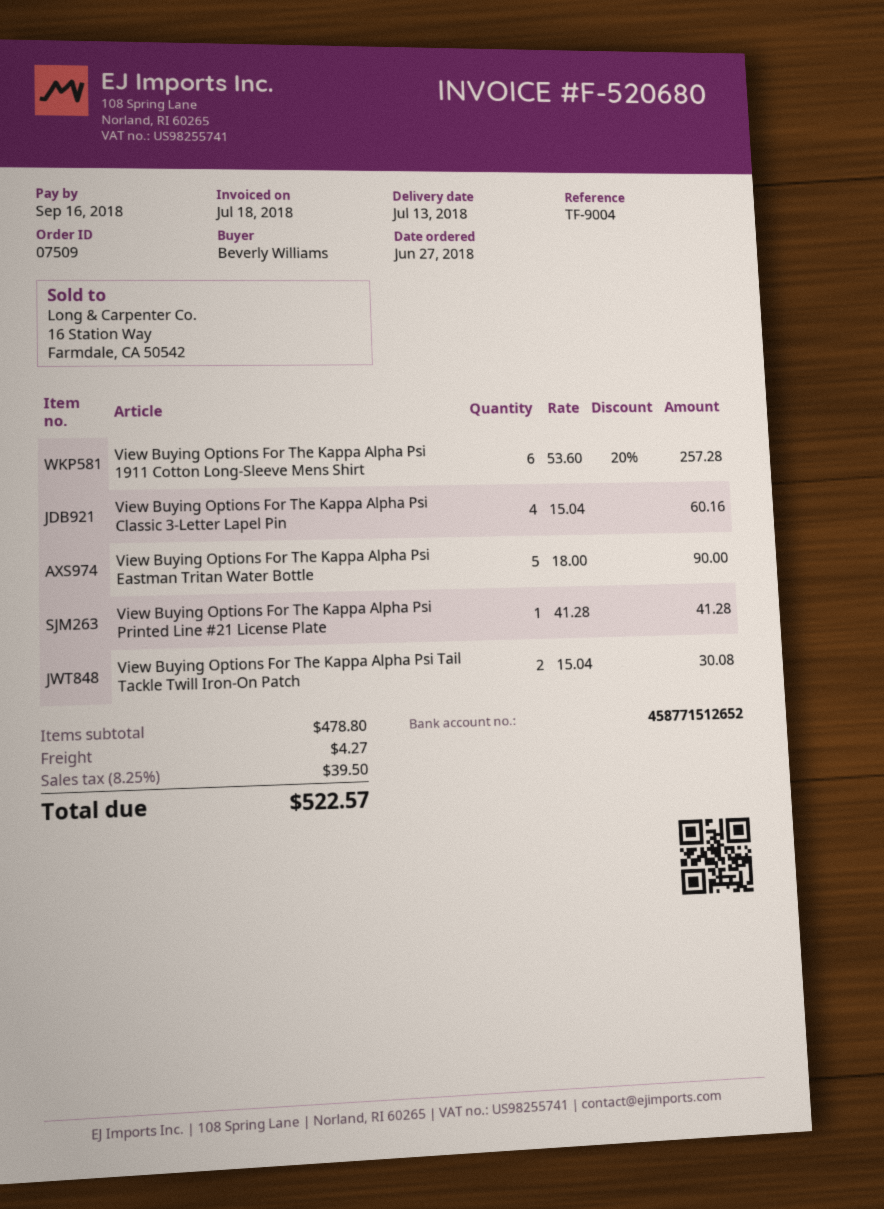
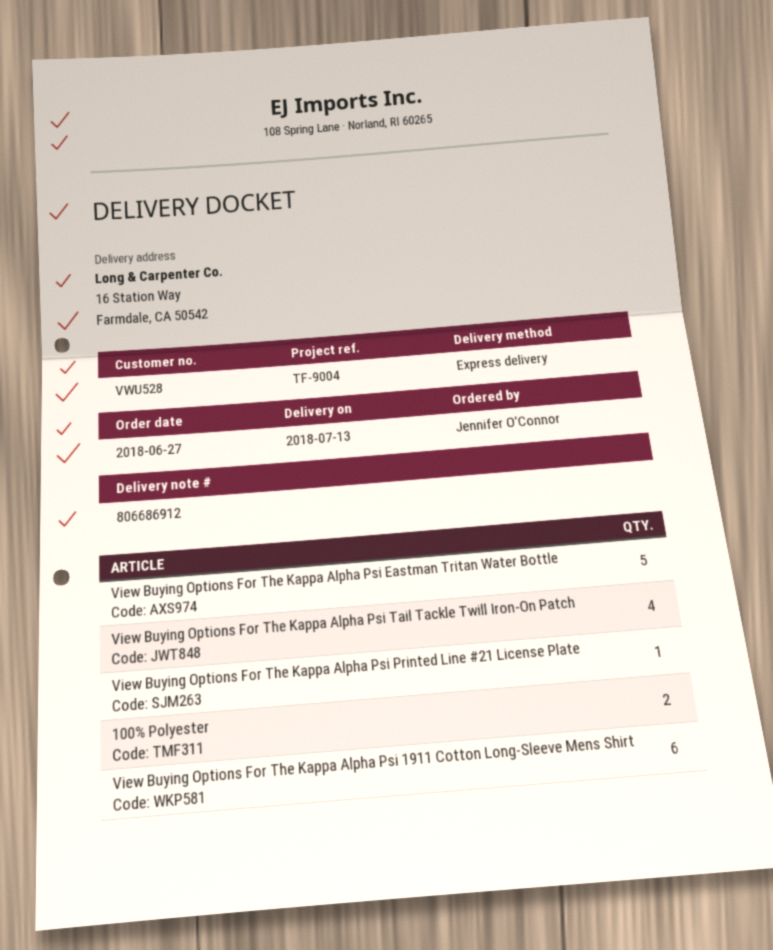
ordered by: Beverly Williams -> Jennifer O'Connor
View Buying Options For The Kappa Alpha Psi Classic 3-Letter Lapel Pin: 4 -> none
View Buying Options For The Kappa Alpha Psi Tail Tackle Twill Iron-On Patch: 2 -> 4
100% Polyester: none -> 2

